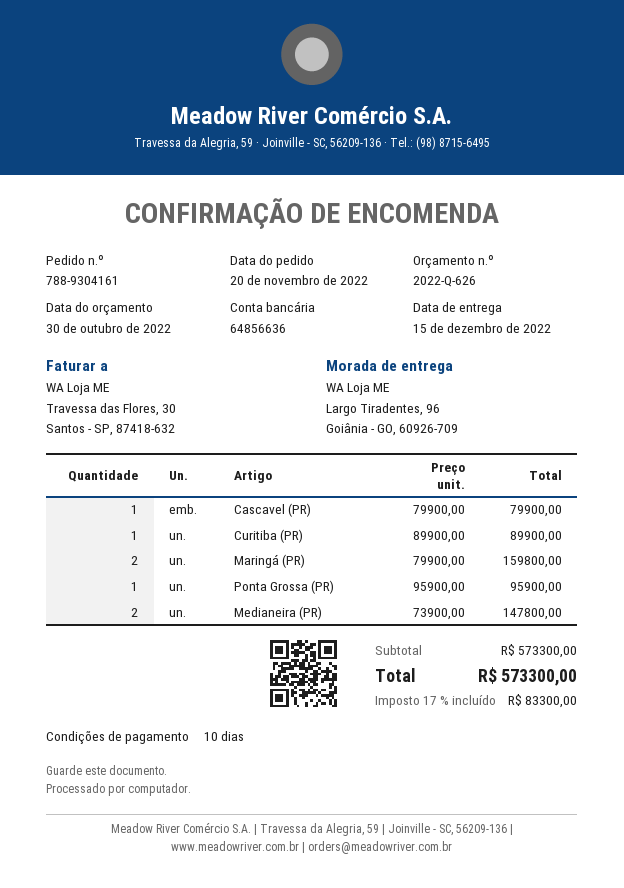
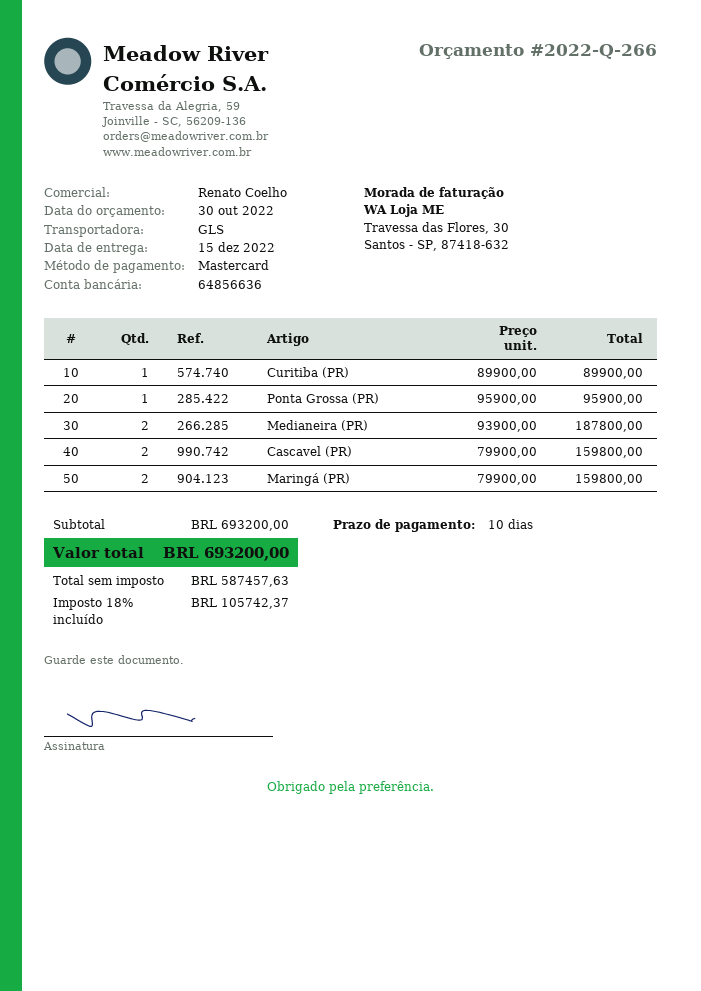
quote number: 2022-Q-626 -> 2022-Q-266
Cascavel (PR): 1 x 79900.00 = 79900.00 -> 2 x 79900.00 = 159800.00
Medianeira (PR): 2 x 73900.00 = 147800.00 -> 2 x 93900.00 = 187800.00
subtotal: 573300.00 -> 693200.00
tax: 17% = 83300.00 -> 18% = 105742.37
total: 573300.00 -> 693200.00

